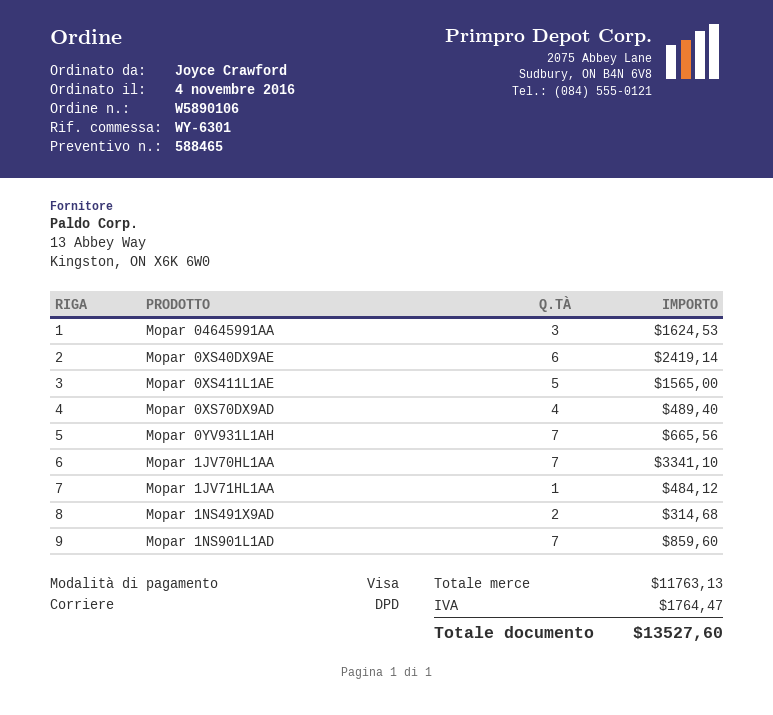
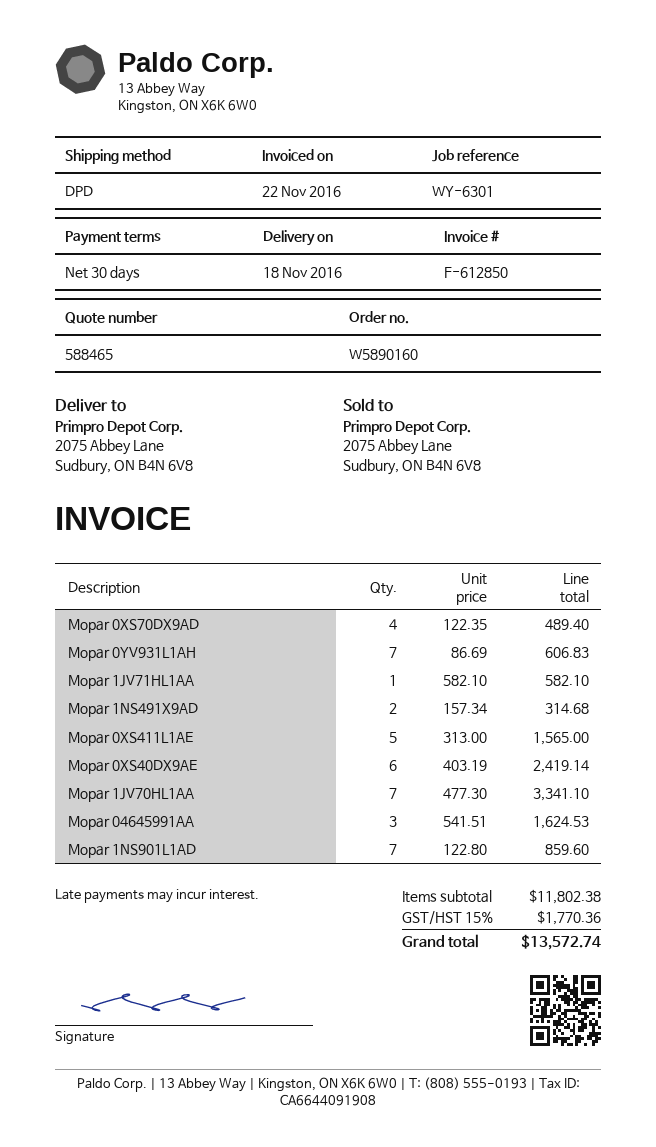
order number: W5890106 -> W5890160
Mopar 0YV931L1AH: 7 for 665.56 -> 7 for 606.83
Mopar 1JV71HL1AA: 1 for 484.12 -> 1 for 582.10
subtotal: 11763.13 -> 11802.38
tax: 1764.47 -> 1770.36
total: 13527.60 -> 13572.74

